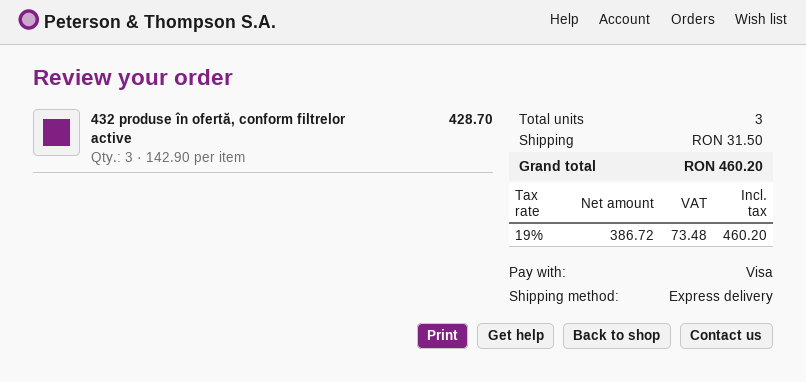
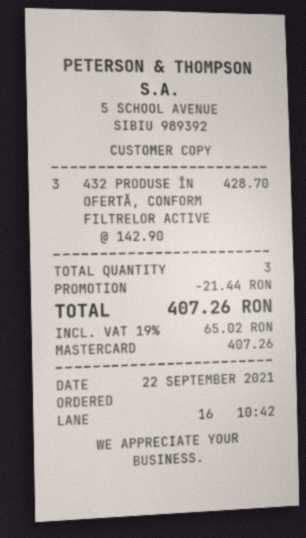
payment method: Visa -> Mastercard
discount: none -> 21.44
shipping: 31.50 -> none
tax: 19% = 73.48 -> 19% = 65.02
total: 460.20 -> 407.26

